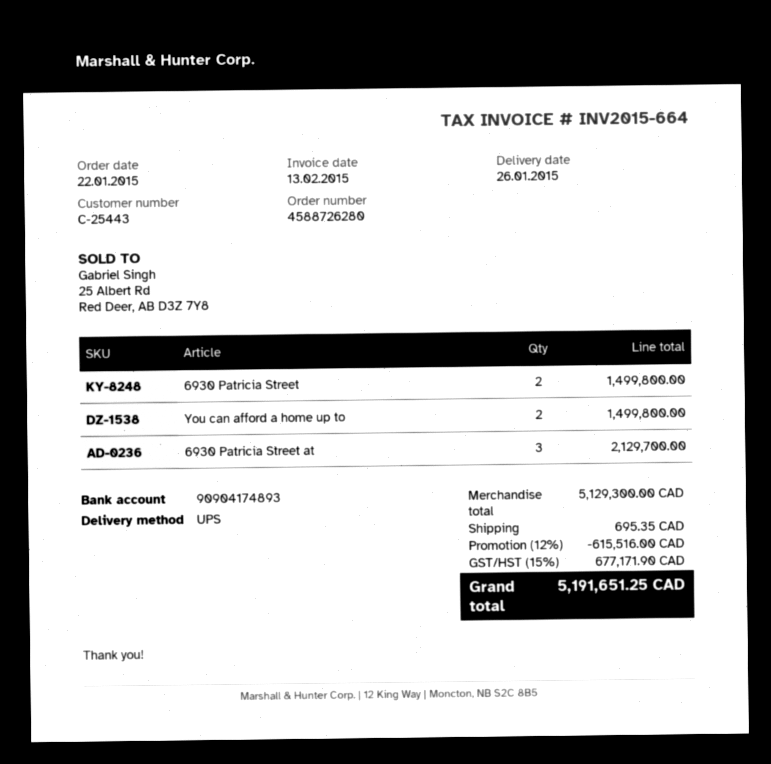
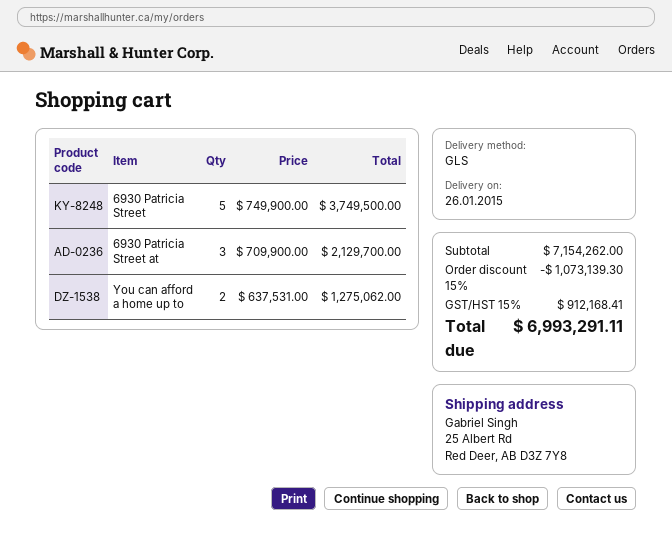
shipping method: UPS -> GLS
6930 Patricia Street: 2 for 1499800.00 -> 5 for 3749500.00
You can afford a home up to: 2 for 1499800.00 -> 2 for 1275062.00
subtotal: 5129300.00 -> 7154262.00
discount: 12% = 615516.00 -> 15% = 1073139.30
shipping: 695.35 -> none
tax: 15% = 677171.90 -> 15% = 912168.41
total: 5191651.25 -> 6993291.11

